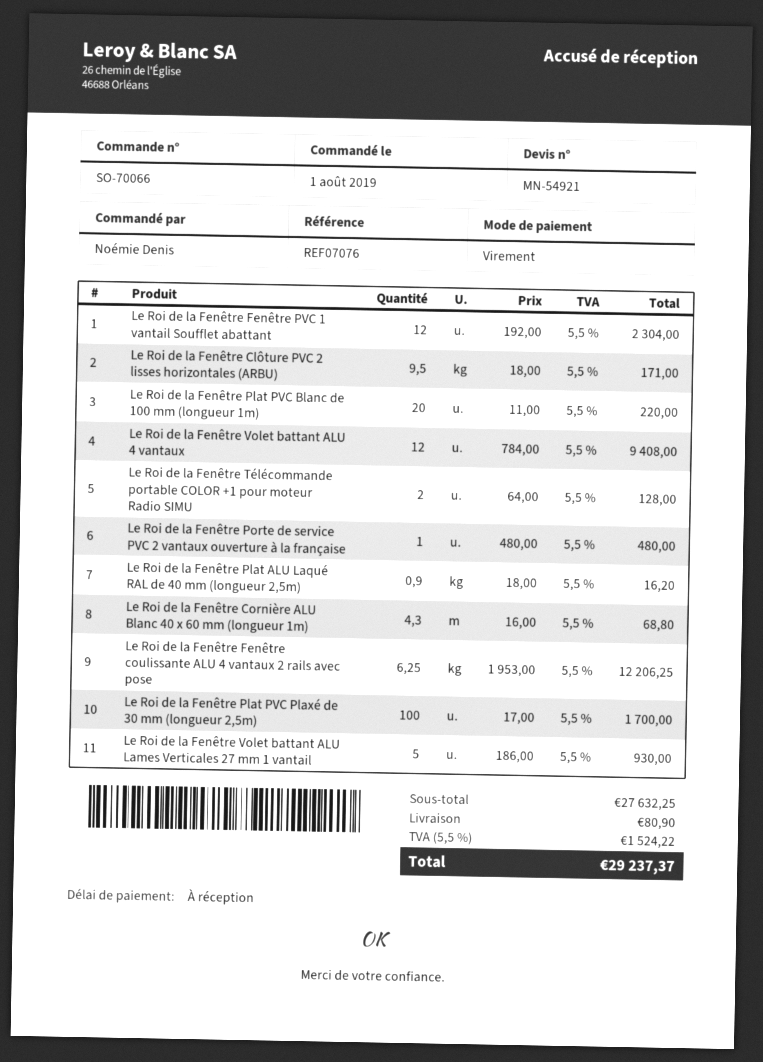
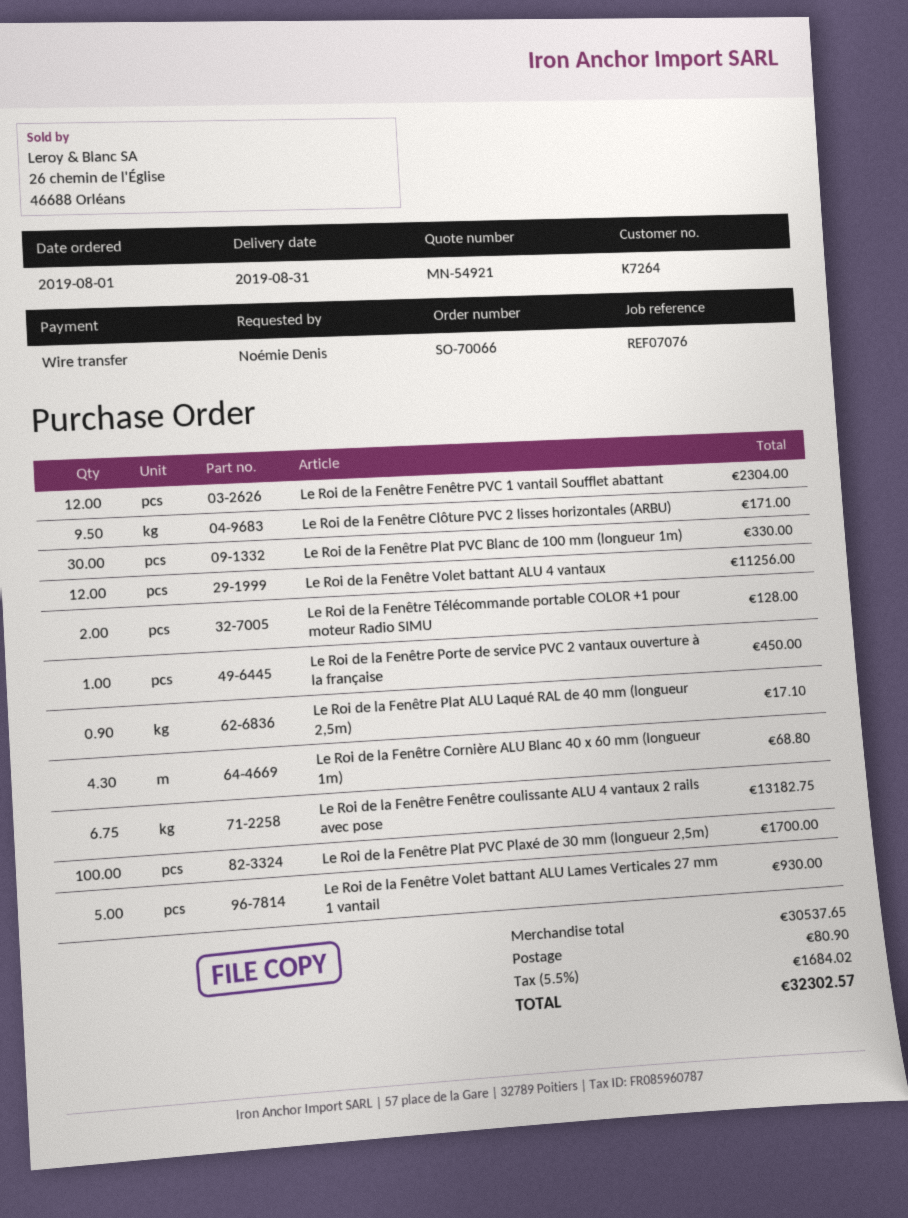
Le Roi de la Fenêtre Plat PVC Blanc de 100 mm (longueur 1m): 20 for 220.00 -> 30 for 330.00
Le Roi de la Fenêtre Volet battant ALU 4 vantaux: 12 for 9408.00 -> 12 for 11256.00
Le Roi de la Fenêtre Porte de service PVC 2 vantaux ouverture à la française: 1 for 480.00 -> 1 for 450.00
Le Roi de la Fenêtre Plat ALU Laqué RAL de 40 mm (longueur 2,5m): 0.9 for 16.20 -> 0.9 for 17.10
Le Roi de la Fenêtre Fenêtre coulissante ALU 4 vantaux 2 rails avec pose: 6.25 for 12206.25 -> 6.75 for 13182.75
subtotal: 27632.25 -> 30537.65
tax: 5.5% = 1524.22 -> 5.5% = 1684.02
total: 29237.37 -> 32302.57

